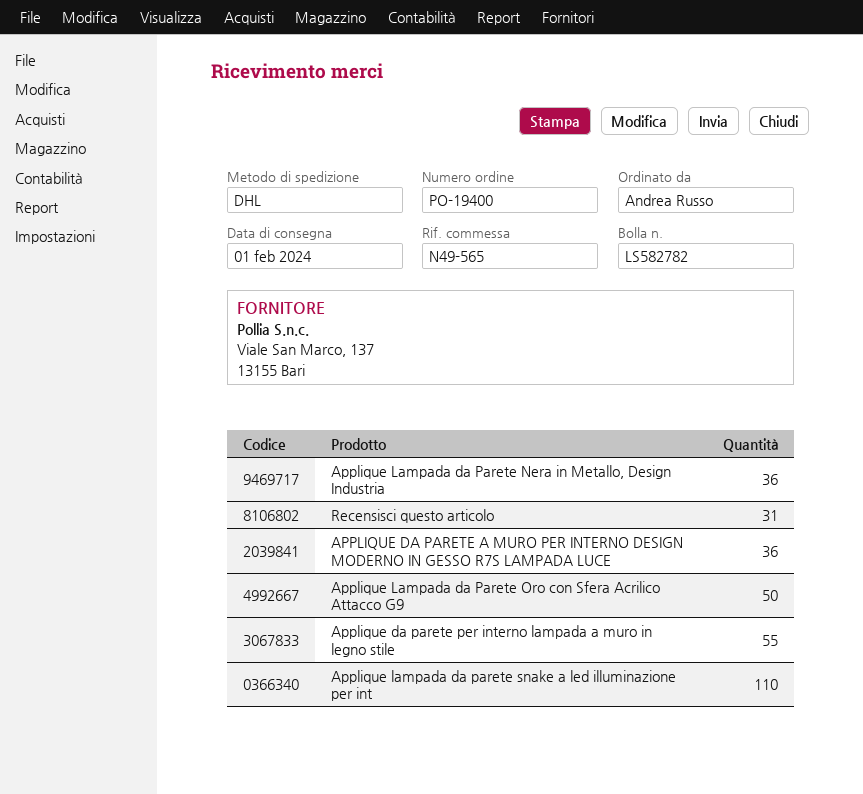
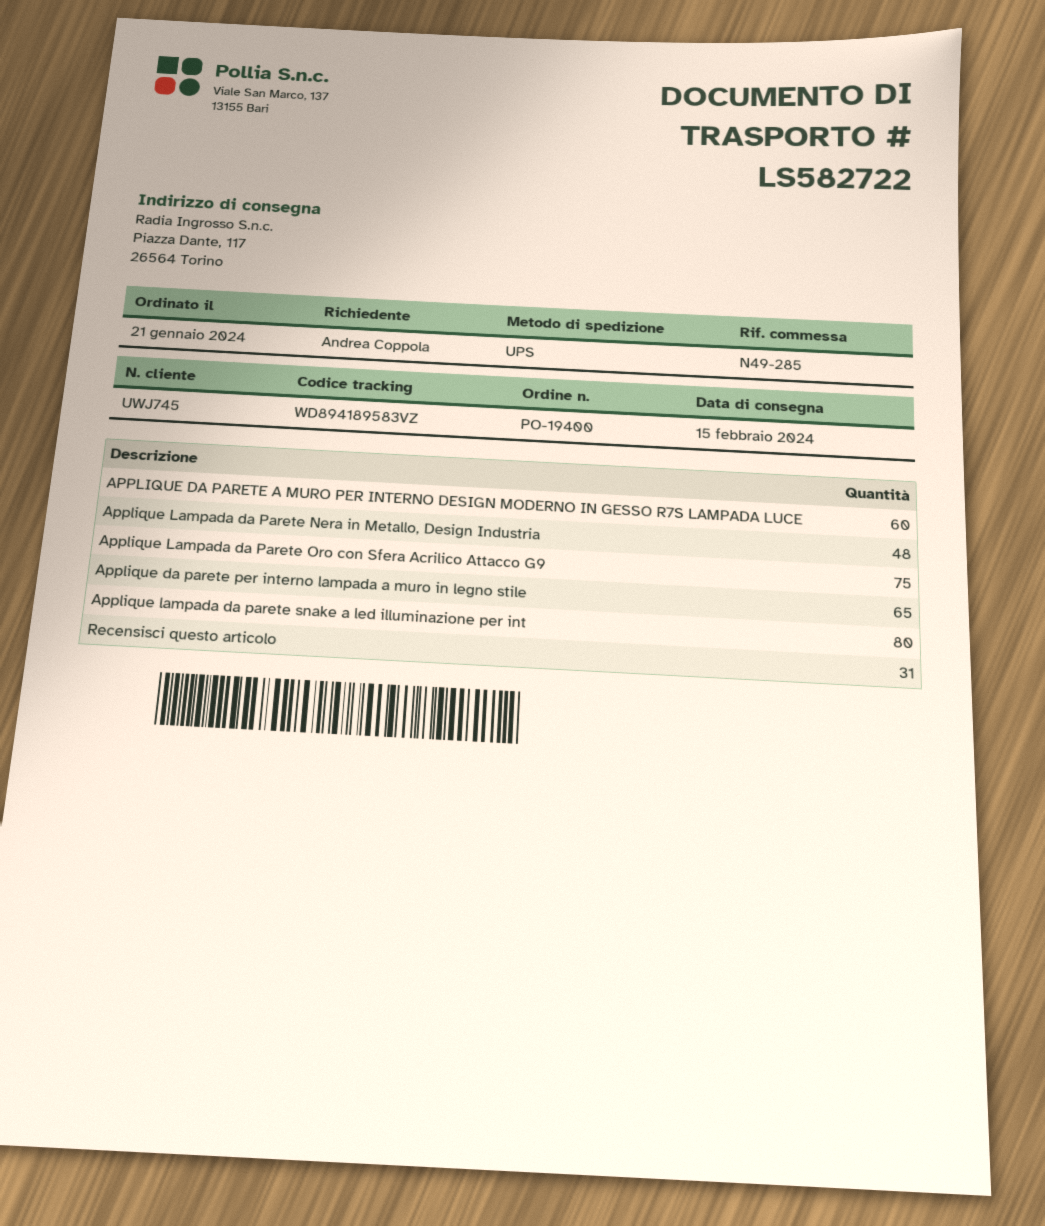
delivery note number: LS582782 -> LS582722
delivery date: 2024-02-01 -> 2024-02-15
reference: N49-565 -> N49-285
ordered by: Andrea Russo -> Andrea Coppola
shipping method: DHL -> UPS
Applique Lampada da Parete Nera in Metallo, Design Industria: 36 -> 48
APPLIQUE DA PARETE A MURO PER INTERNO DESIGN MODERNO IN GESSO R7S LAMPADA LUCE: 36 -> 60
Applique Lampada da Parete Oro con Sfera Acrilico Attacco G9: 50 -> 75
Applique da parete per interno lampada a muro in legno stile: 55 -> 65
Applique lampada da parete snake a led illuminazione per int: 110 -> 80

